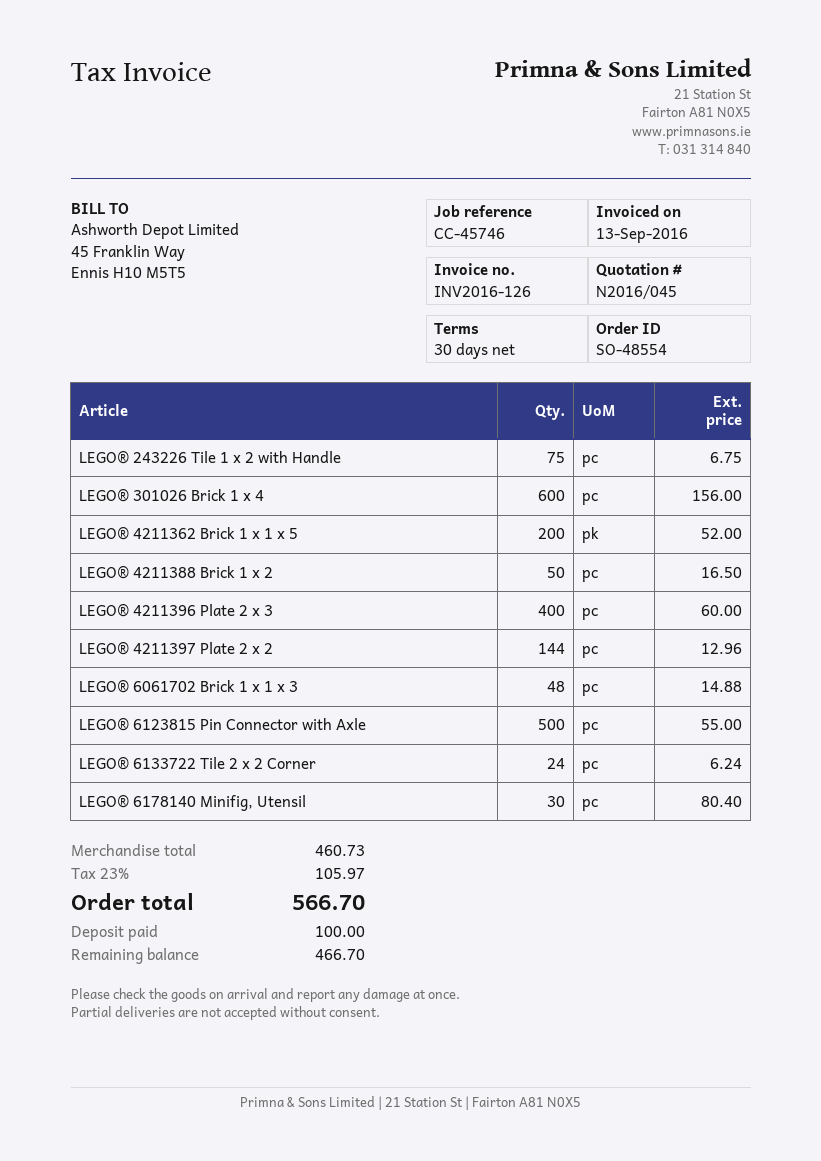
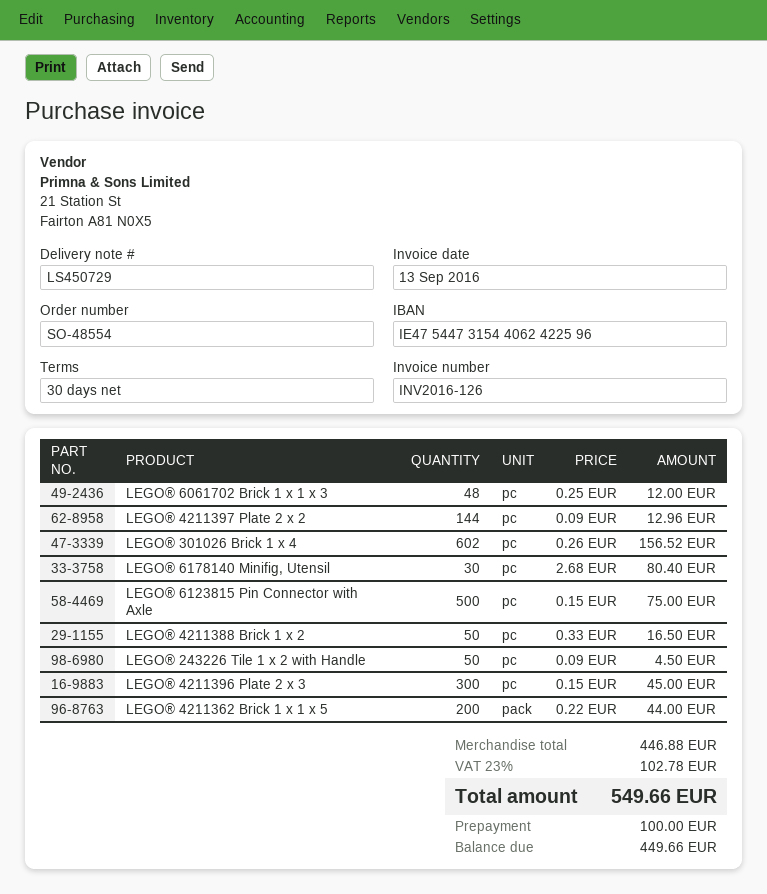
LEGO® 243226 Tile 1 x 2 with Handle: 75 for 6.75 -> 50 for 4.50
LEGO® 301026 Brick 1 x 4: 600 for 156.00 -> 602 for 156.52
LEGO® 4211362 Brick 1 x 1 x 5: 200 for 52.00 -> 200 for 44.00
LEGO® 4211396 Plate 2 x 3: 400 for 60.00 -> 300 for 45.00
LEGO® 6061702 Brick 1 x 1 x 3: 48 for 14.88 -> 48 for 12.00
LEGO® 6123815 Pin Connector with Axle: 500 for 55.00 -> 500 for 75.00
LEGO® 6133722 Tile 2 x 2 Corner: 24 for 6.24 -> none
subtotal: 460.73 -> 446.88
tax: 23% = 105.97 -> 23% = 102.78
total: 566.70 -> 549.66
balance: 466.70 -> 449.66

